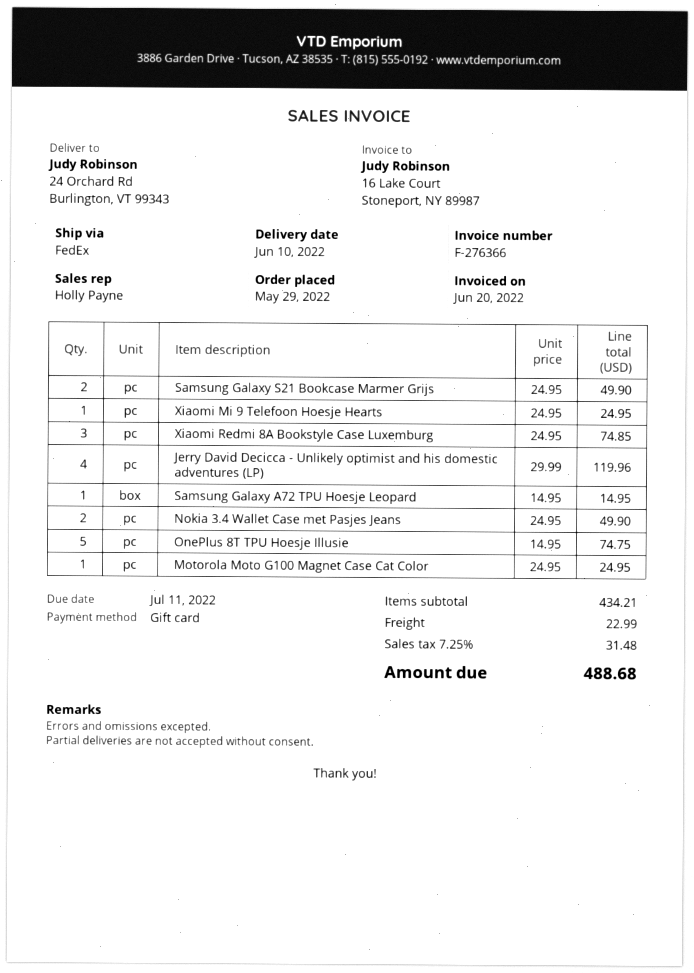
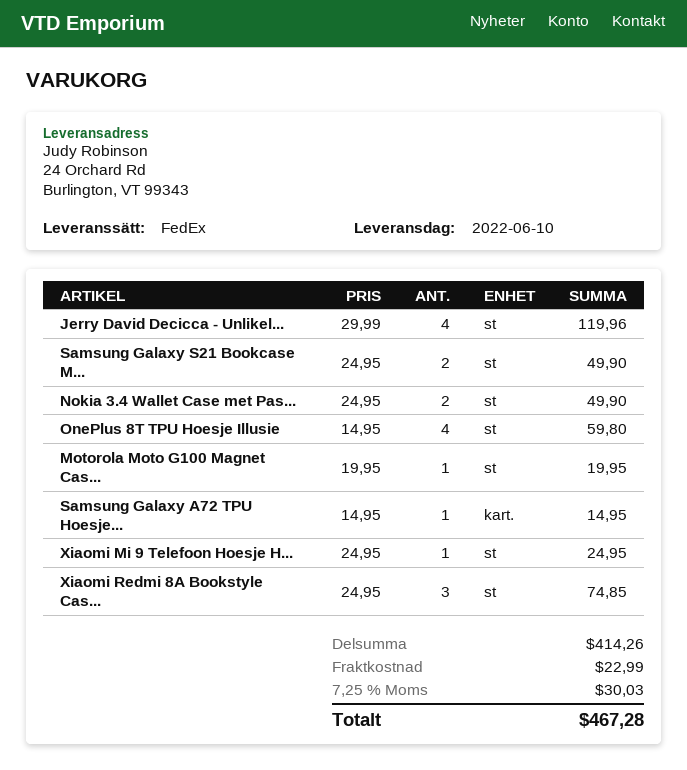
OnePlus 8T TPU Hoesje Illusie: 5 x 14.95 = 74.75 -> 4 x 14.95 = 59.80
Motorola Moto G100 Magnet Case Cat Color: 1 x 24.95 = 24.95 -> 1 x 19.95 = 19.95
subtotal: 434.21 -> 414.26
tax: 7.25% = 31.48 -> 7.25% = 30.03
total: 488.68 -> 467.28

